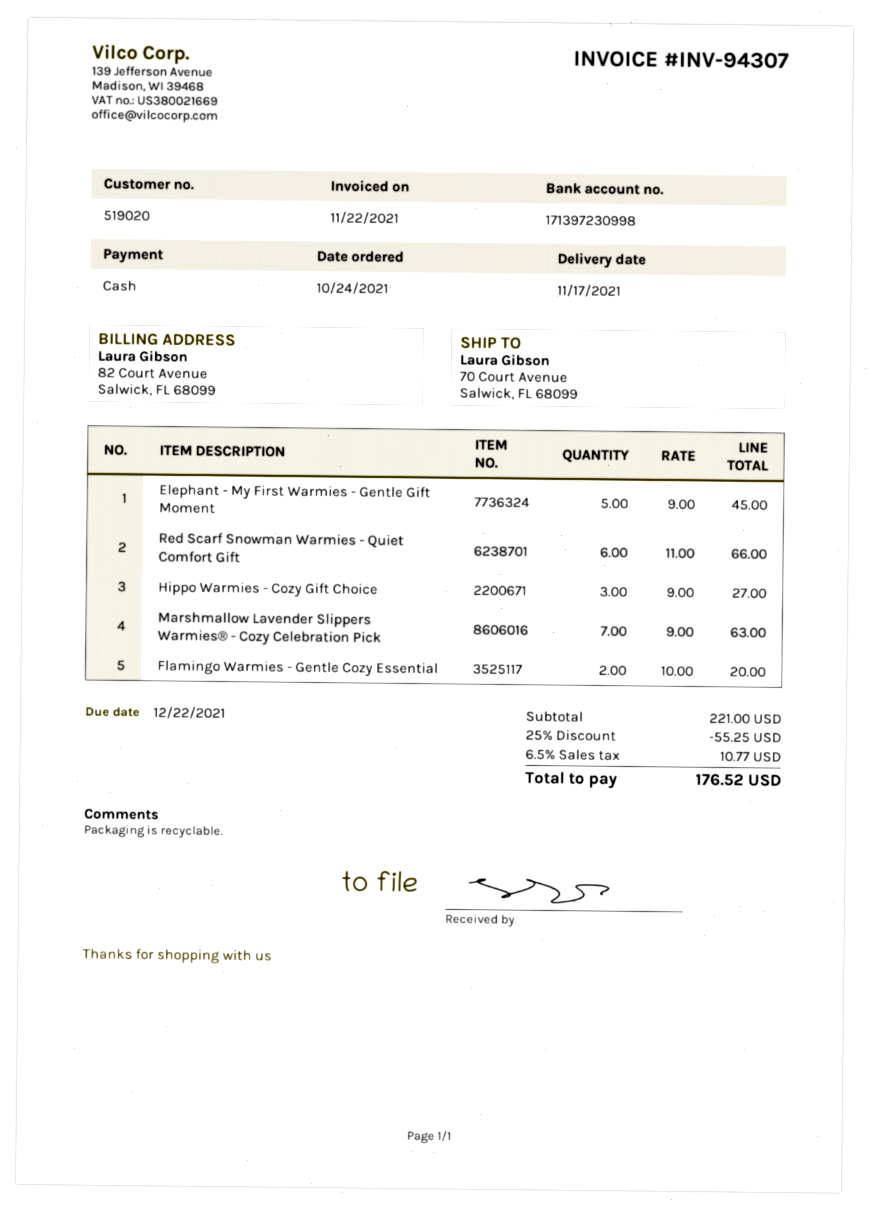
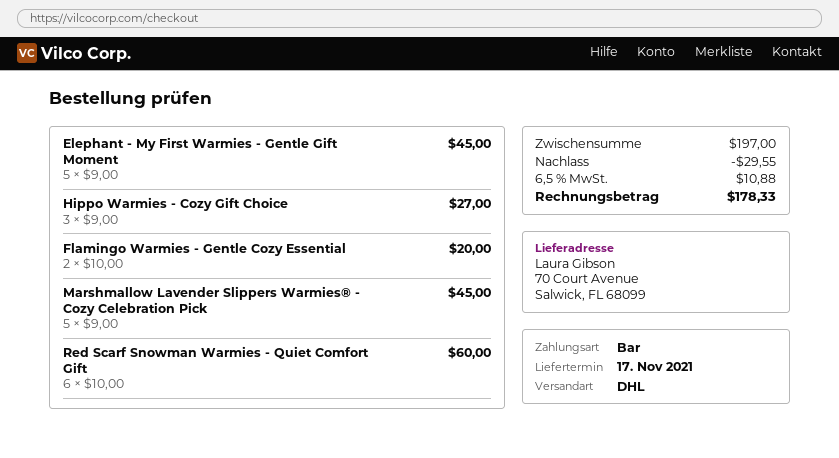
Red Scarf Snowman Warmies - Quiet Comfort Gift: 6 x 11.00 = 66.00 -> 6 x 10.00 = 60.00
Marshmallow Lavender Slippers Warmies® - Cozy Celebration Pick: 7 x 9.00 = 63.00 -> 5 x 9.00 = 45.00
subtotal: 221.00 -> 197.00
discount: 55.25 -> 29.55
tax: 6.5% = 10.77 -> 6.5% = 10.88
total: 176.52 -> 178.33

